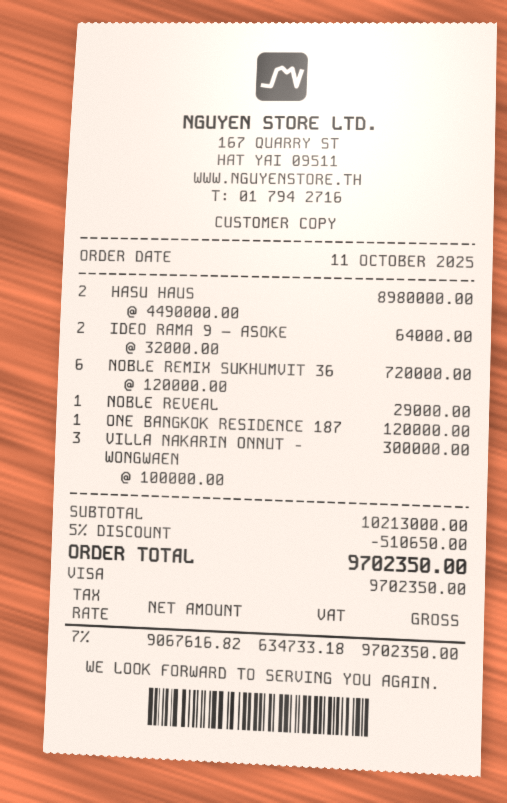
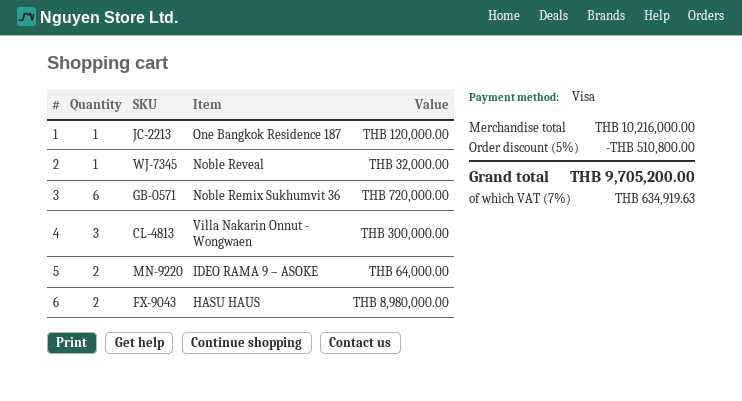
NOBLE REVEAL: 1 for 29000.00 -> 1 for 32000.00
subtotal: 10213000.00 -> 10216000.00
discount: 5% = 510650.00 -> 5% = 510800.00
tax: 7% = 634733.18 -> 7% = 634919.63
total: 9702350.00 -> 9705200.00

